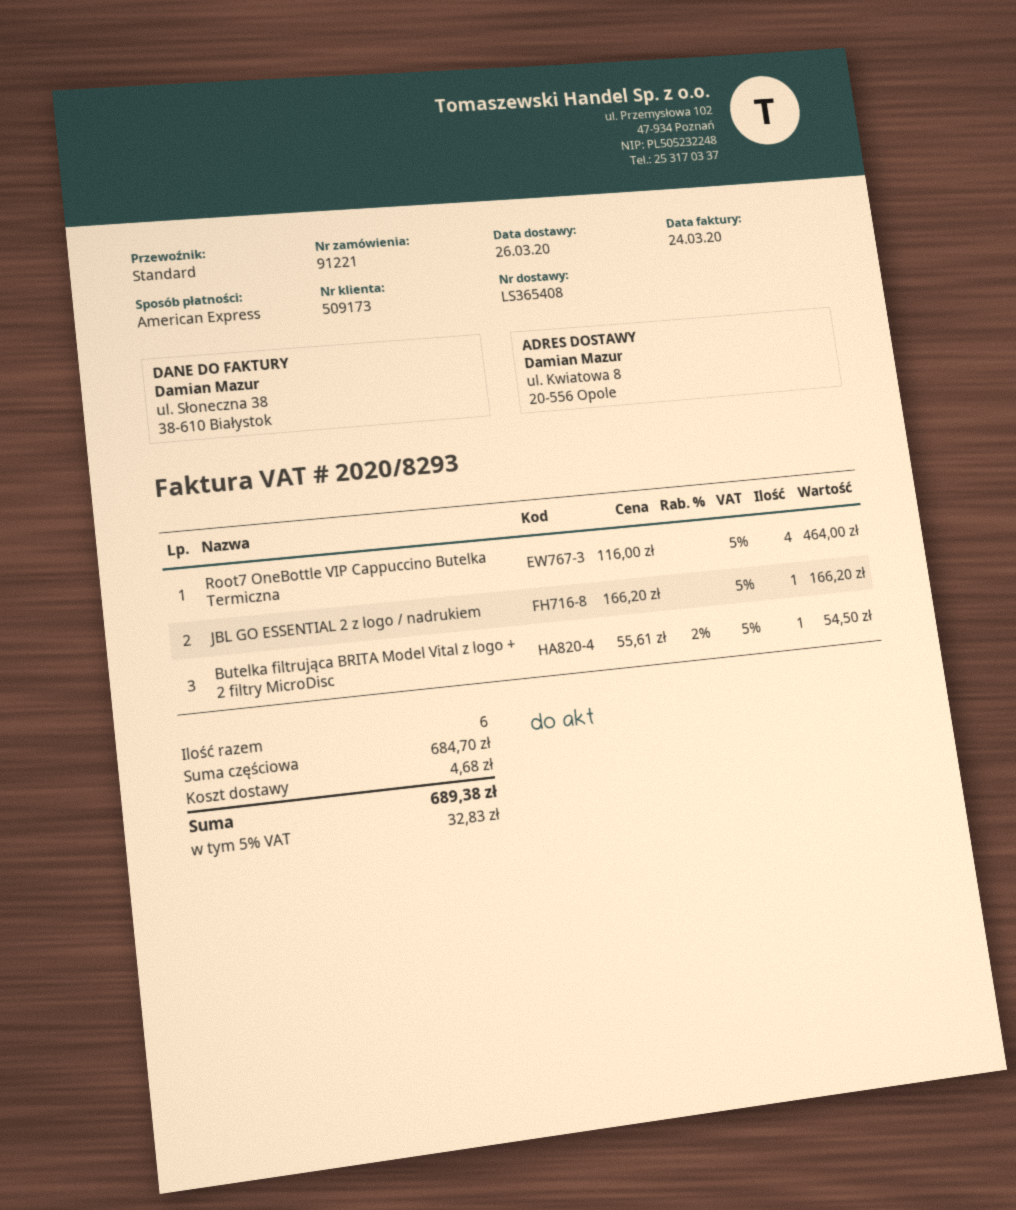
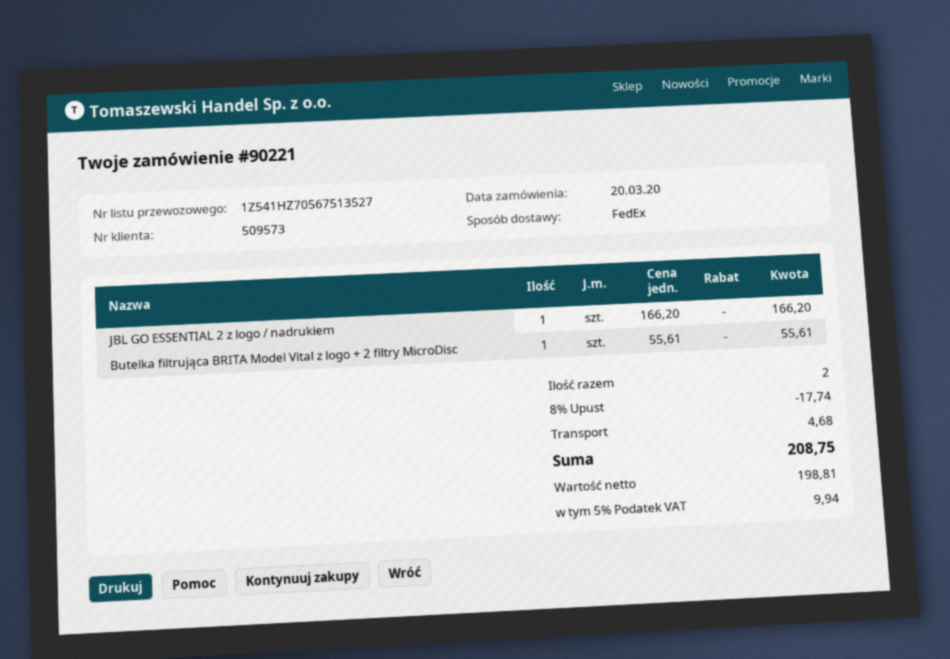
order number: 91221 -> 90221
customer number: 509173 -> 509573
shipping method: standard -> FedEx
Root7 OneBottle VIP Cappuccino Butelka Termiczna: 4 x 116.00 = 464.00 -> none
Butelka filtrująca BRITA Model Vital z logo + 2 filtry MicroDisc: 1 x 55.61 - 2% = 54.50 -> 1 x 55.61 = 55.61
total quantity: 6 -> 2
discount: none -> 8% = 17.74
tax: 5% = 32.83 -> 5% = 9.94
total: 689.38 -> 208.75

